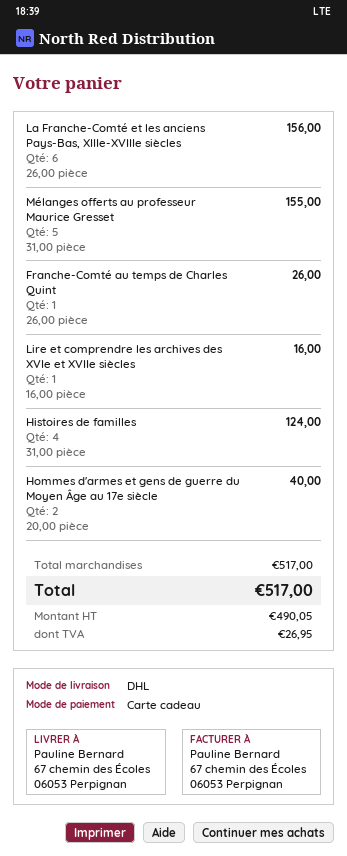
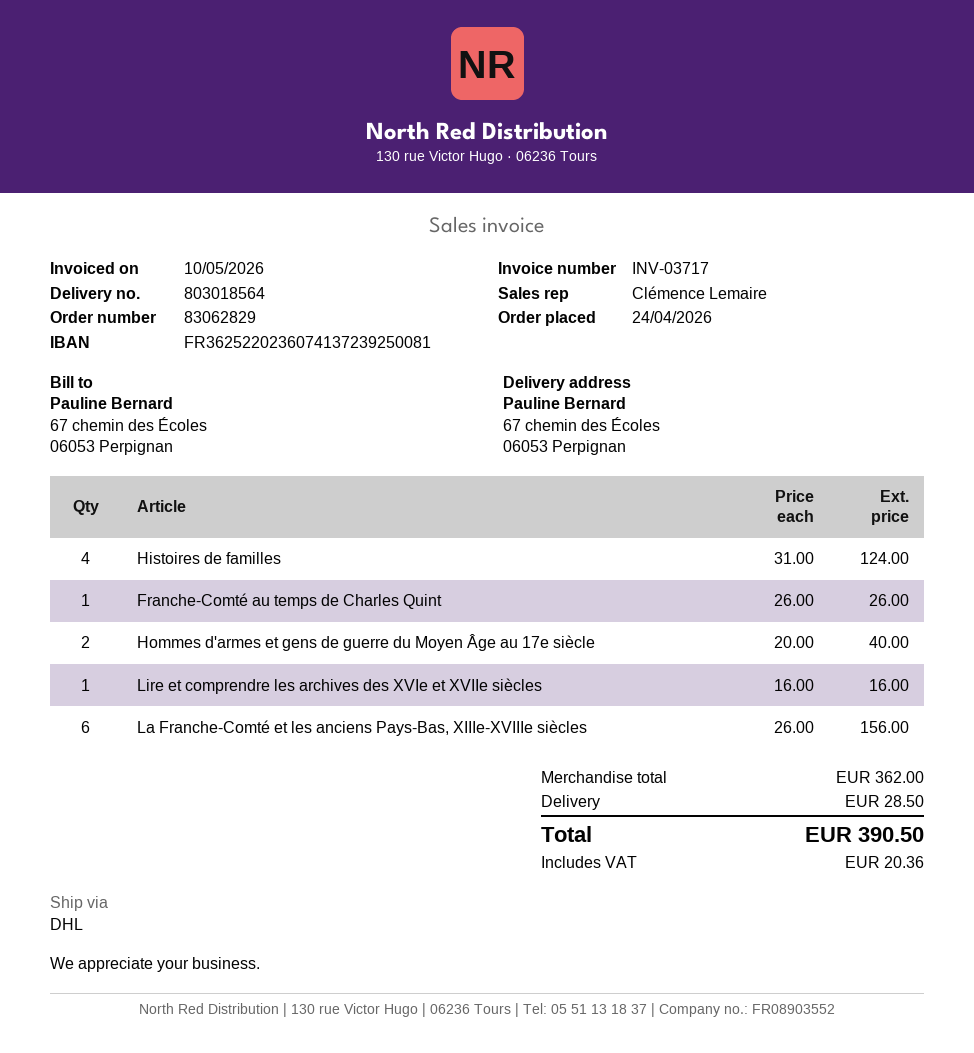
Mélanges offerts au professeur Maurice Gresset: 5 x 31.00 = 155.00 -> none
subtotal: 517.00 -> 362.00
shipping: none -> 28.50
tax: 26.95 -> 20.36
total: 517.00 -> 390.50

